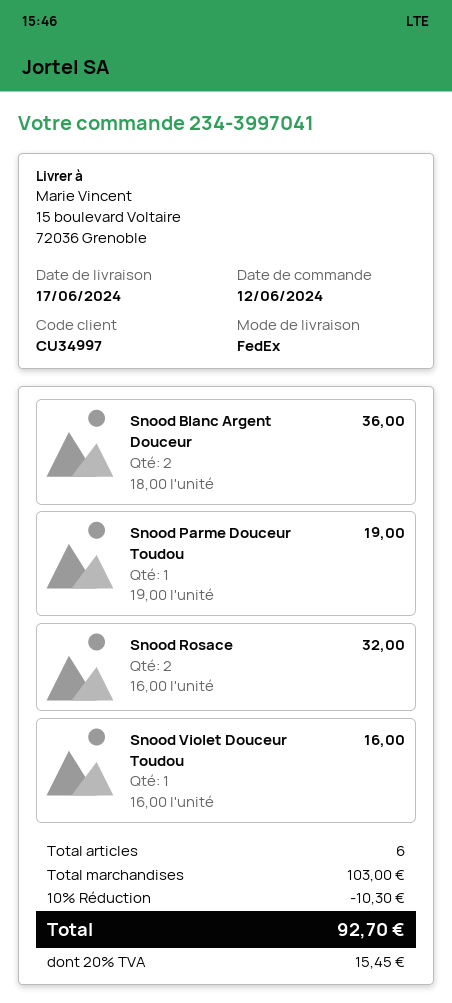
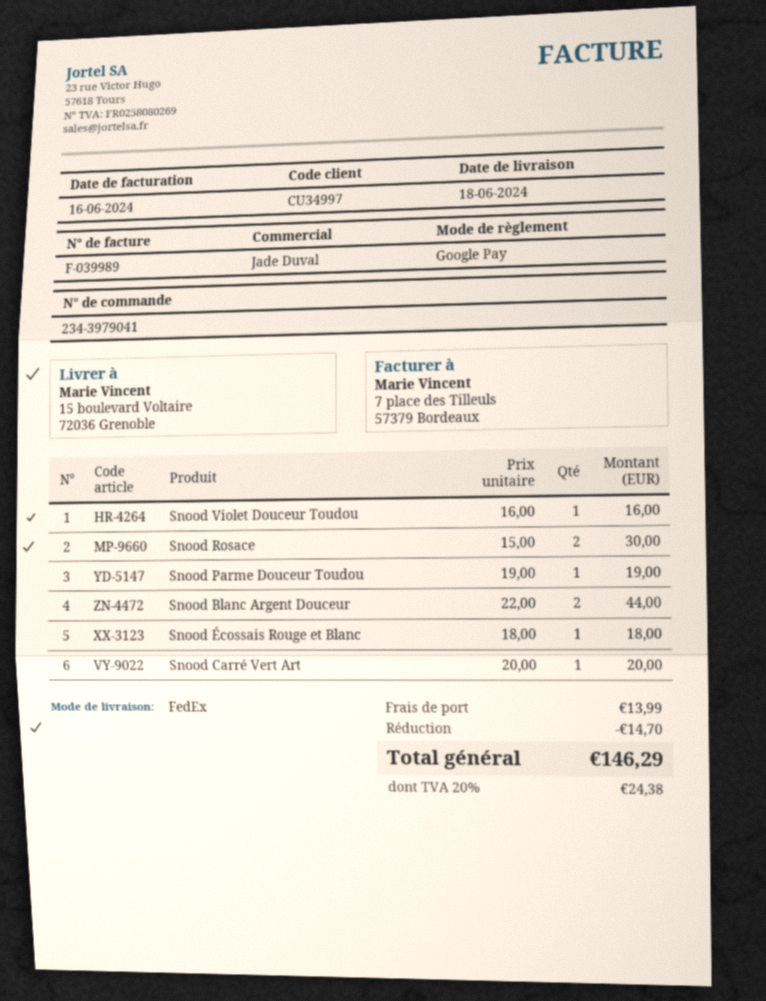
order number: 234-3997041 -> 234-3979041
delivery date: 2024-06-17 -> 2024-06-18
Snood Blanc Argent Douceur: 2 x 18.00 = 36.00 -> 2 x 22.00 = 44.00
Snood Rosace: 2 x 16.00 = 32.00 -> 2 x 15.00 = 30.00
Snood Écossais Rouge et Blanc: none -> 1 x 18.00 = 18.00
Snood Carré Vert Art: none -> 1 x 20.00 = 20.00
discount: 10.30 -> 14.70
shipping: none -> 13.99
tax: 20% = 15.45 -> 20% = 24.38
total: 92.70 -> 146.29

